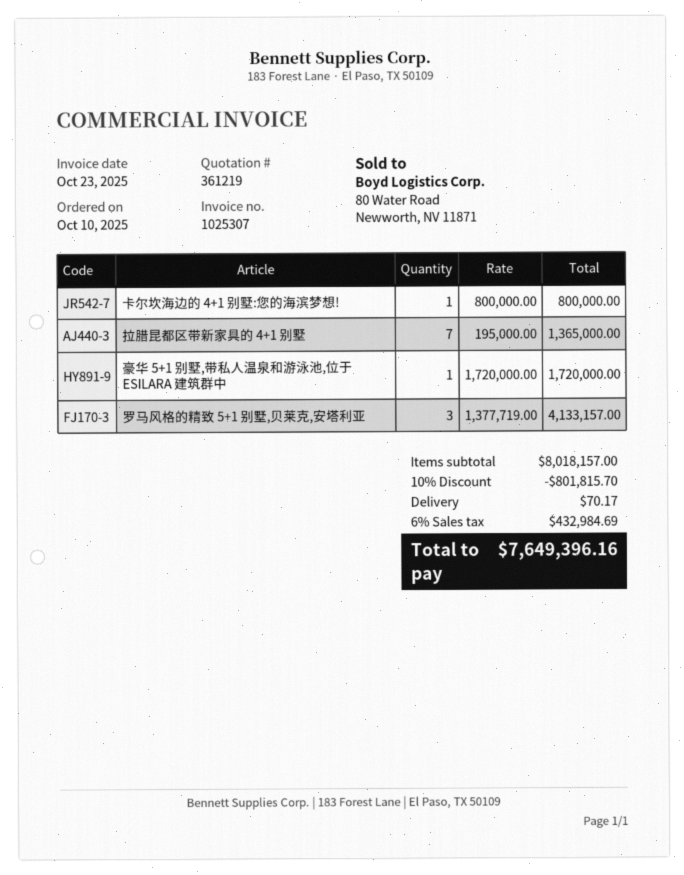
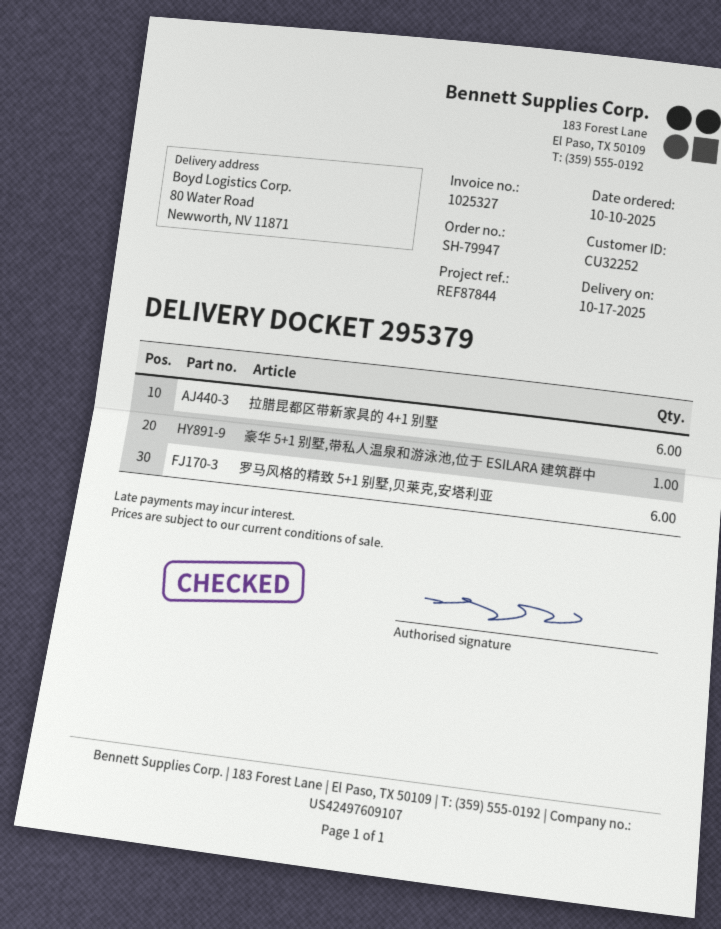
invoice number: 1025307 -> 1025327
卡尔坎海边的 4+1 别墅:您的海滨梦想!: 1 -> none
拉腊昆都区带新家具的 4+1 别墅: 7 -> 6
罗马风格的精致 5+1 别墅,贝莱克,安塔利亚: 3 -> 6

